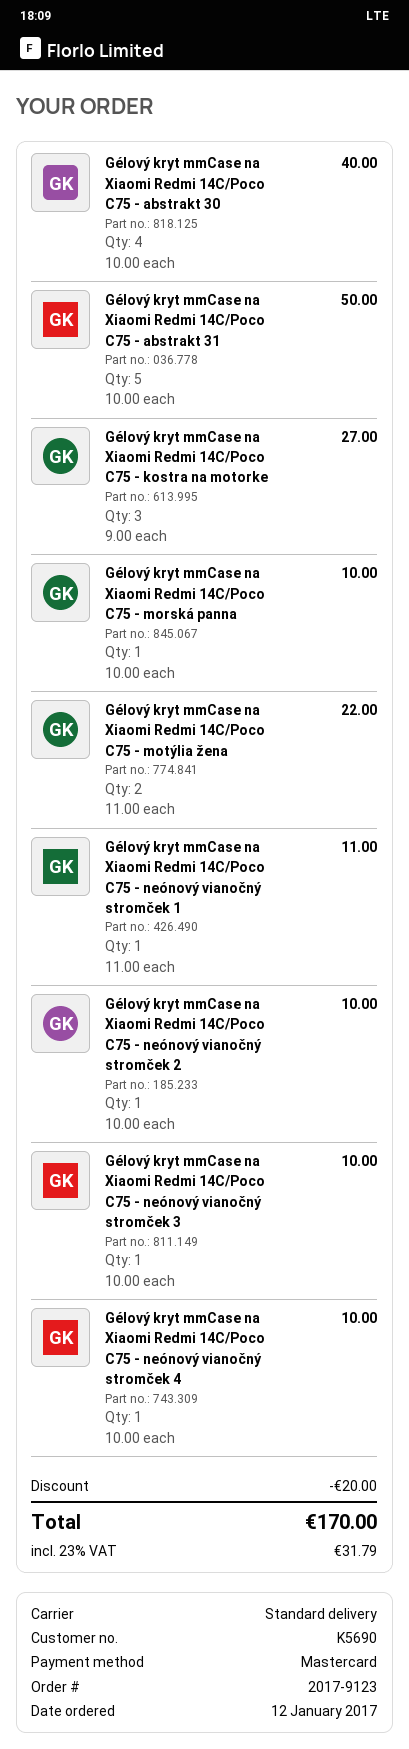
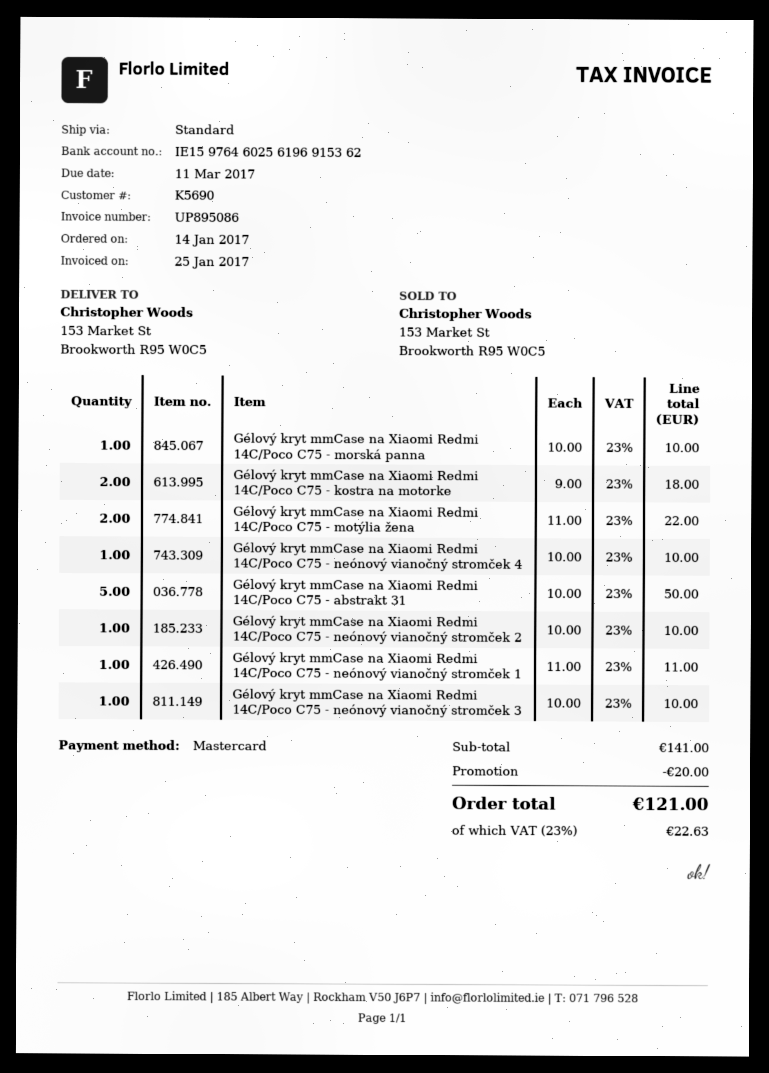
order date: 2017-01-12 -> 2017-01-14
Gélový kryt mmCase na Xiaomi Redmi 14C/Poco C75 - abstrakt 30: 4 x 10.00 = 40.00 -> none
Gélový kryt mmCase na Xiaomi Redmi 14C/Poco C75 - kostra na motorke: 3 x 9.00 = 27.00 -> 2 x 9.00 = 18.00
tax: 23% = 31.79 -> 23% = 22.63
total: 170.00 -> 121.00

